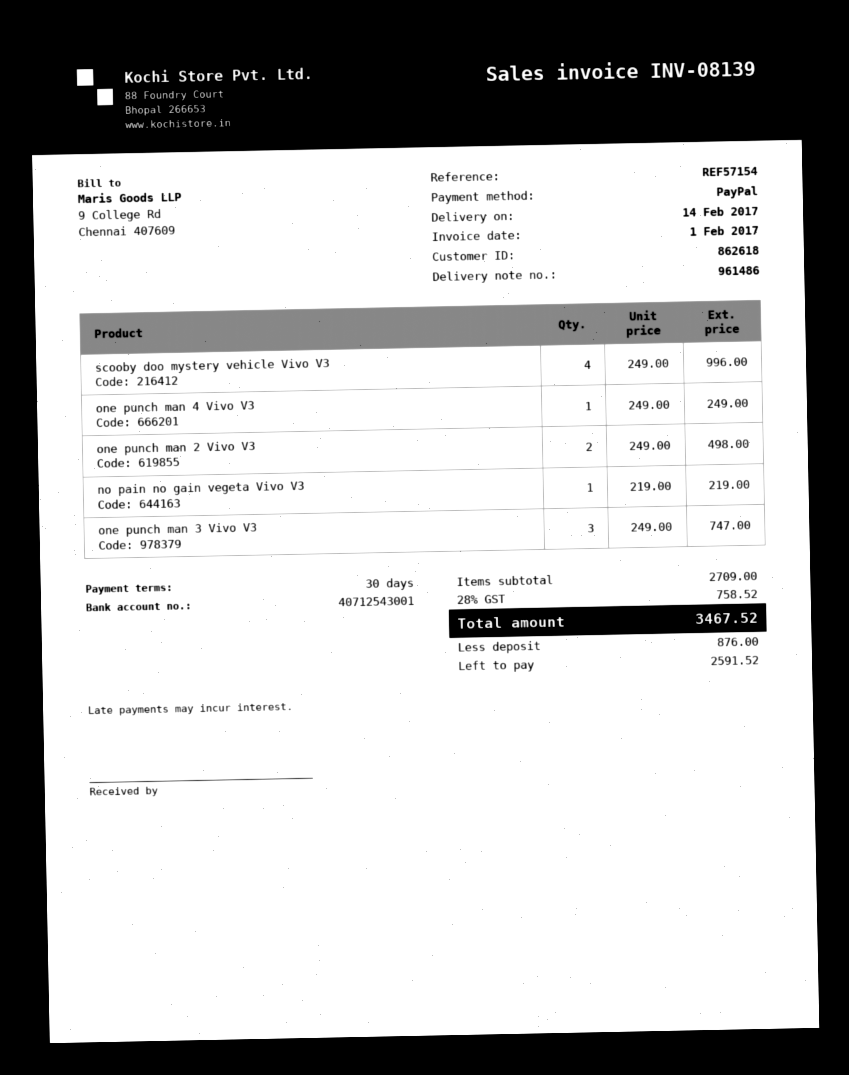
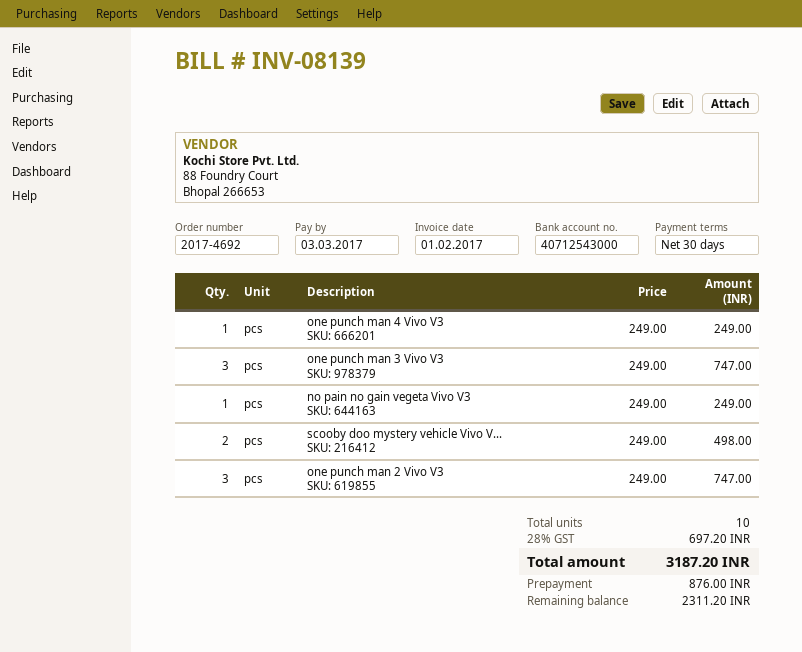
bank account: 40712543001 -> 40712543000
scooby doo mystery vehicle Vivo V3: 4 x 249.00 = 996.00 -> 2 x 249.00 = 498.00
one punch man 2 Vivo V3: 2 x 249.00 = 498.00 -> 3 x 249.00 = 747.00
no pain no gain vegeta Vivo V3: 1 x 219.00 = 219.00 -> 1 x 249.00 = 249.00
tax: 28% = 758.52 -> 28% = 697.20
total: 3467.52 -> 3187.20
balance: 2591.52 -> 2311.20

